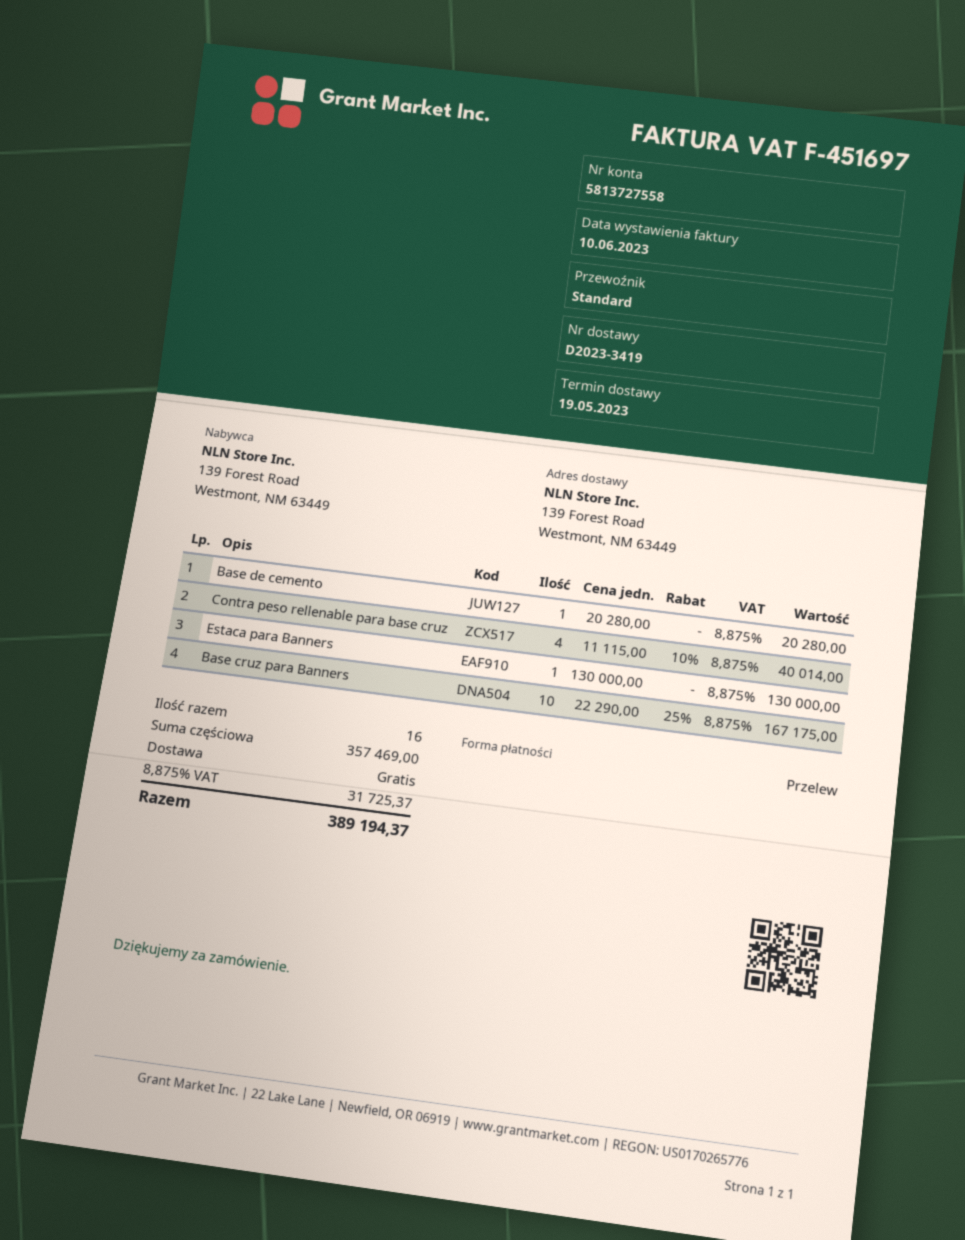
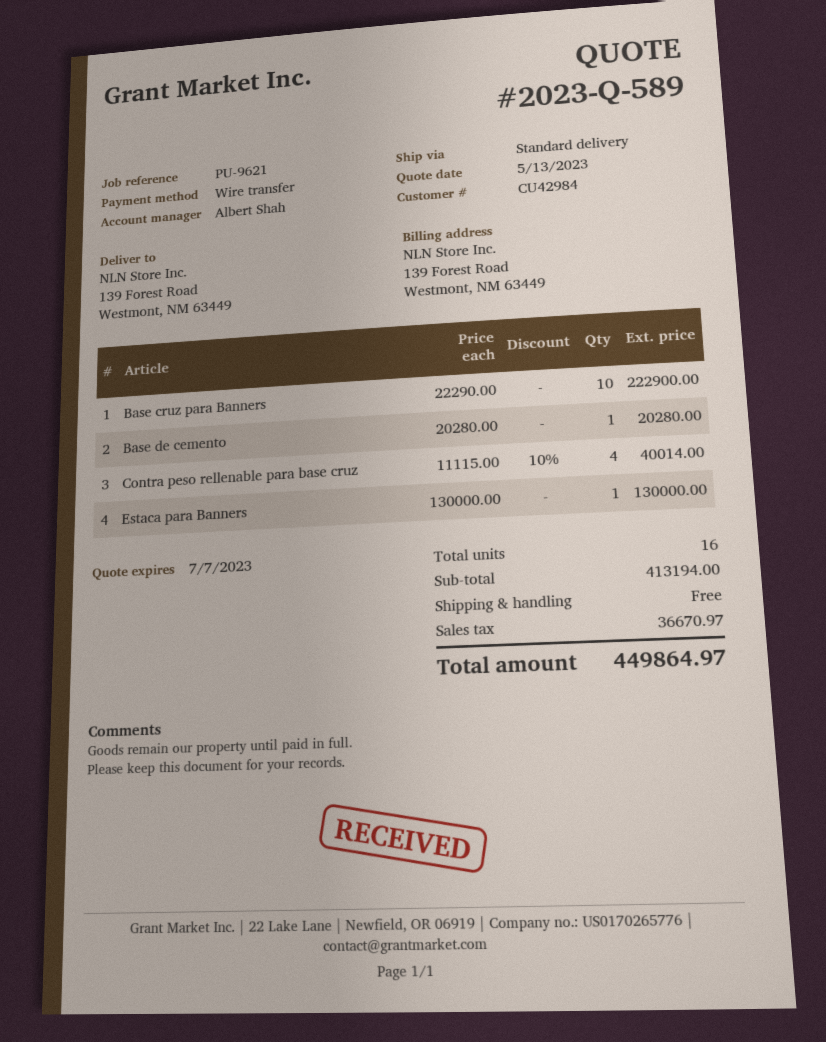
Base cruz para Banners: 10 x 22290.00 - 25% = 167175.00 -> 10 x 22290.00 = 222900.00
subtotal: 357469.00 -> 413194.00
tax: 31725.37 -> 36670.97
total: 389194.37 -> 449864.97

